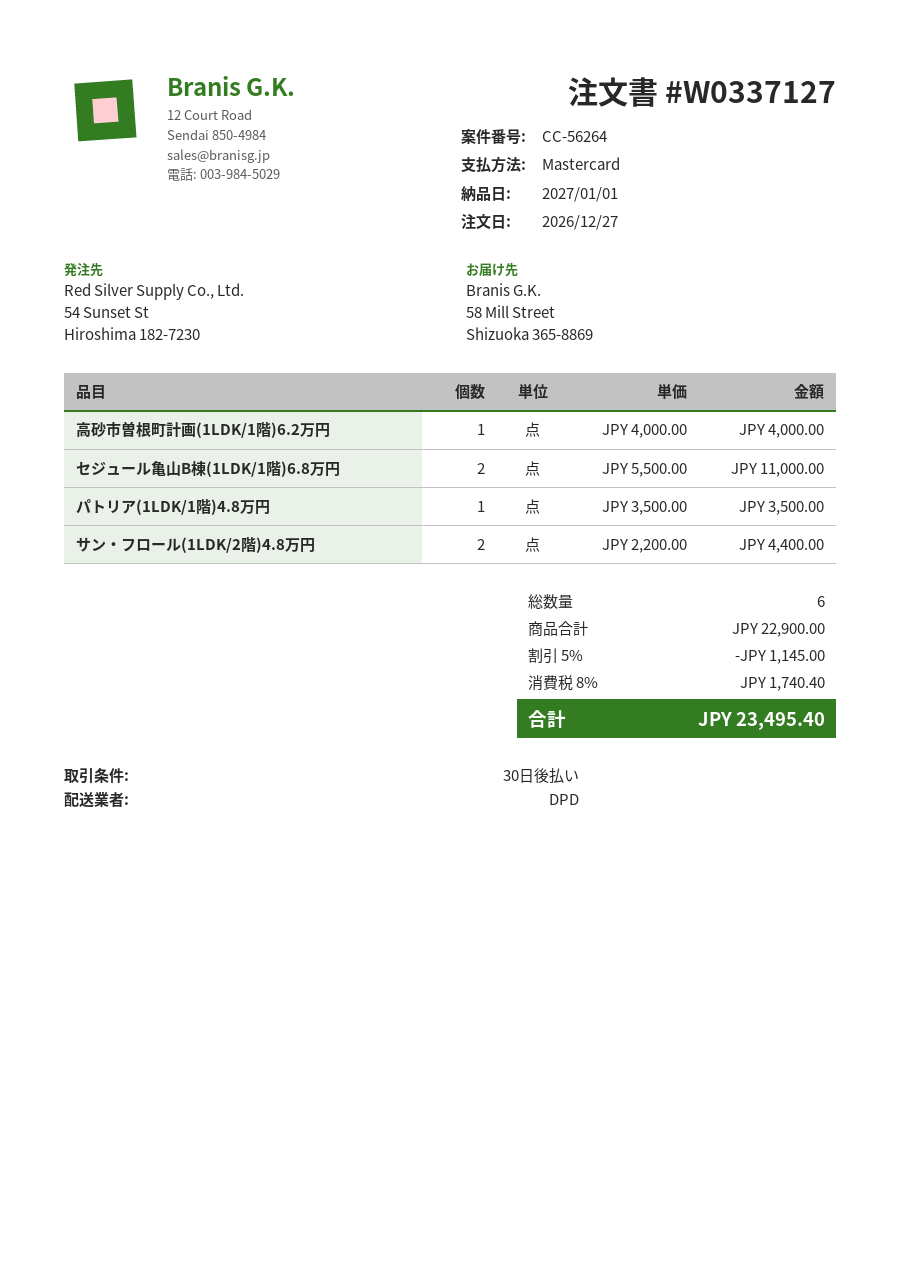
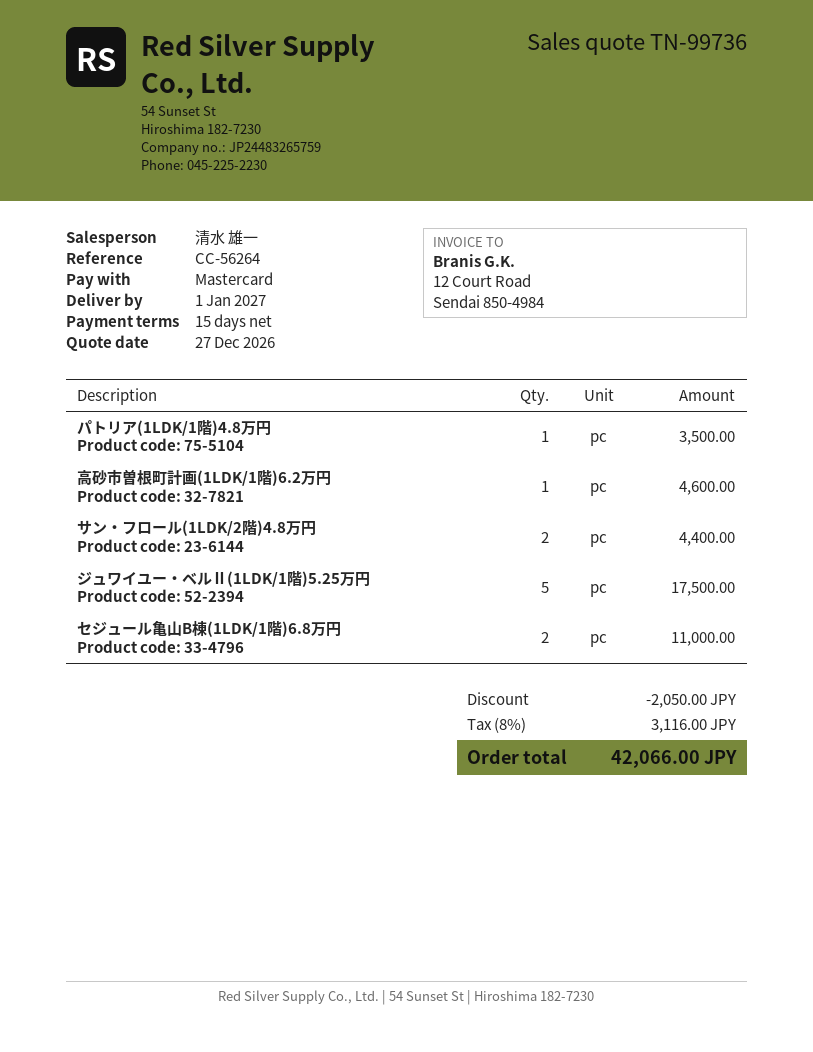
payment terms: 30 days -> 15 days
高砂市曽根町計画(1LDK/1階)6.2万円: 1 for 4000.00 -> 1 for 4600.00
ジュワイユー・ベルⅡ(1LDK/1階)5.25万円: none -> 5 for 17500.00
discount: 1145.00 -> 2050.00
tax: 8% = 1740.40 -> 8% = 3116.00
total: 23495.40 -> 42066.00

